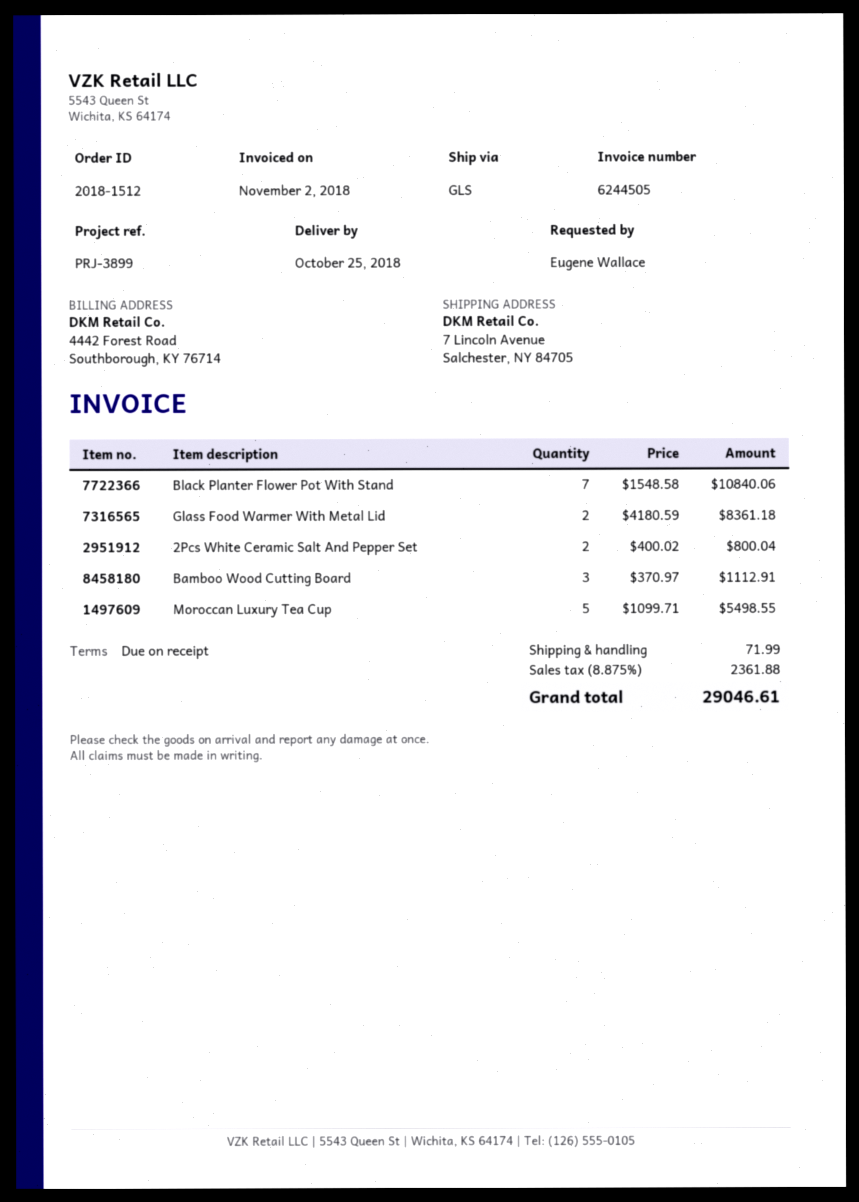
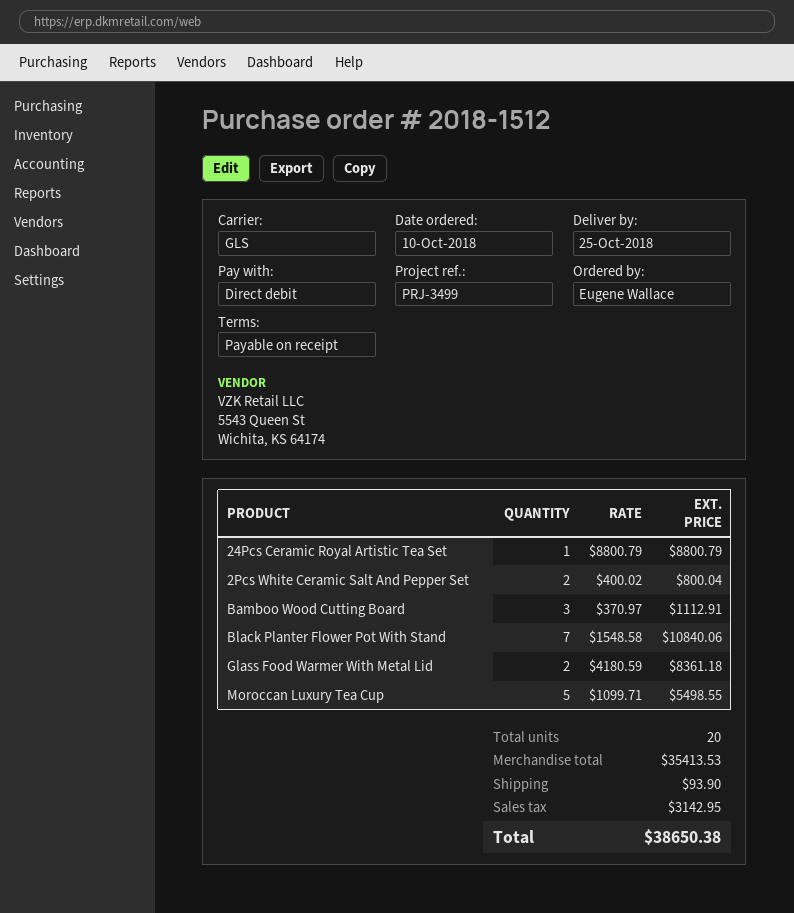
reference: PRJ-3899 -> PRJ-3499
24Pcs Ceramic Royal Artistic Tea Set: none -> 1 x 8800.79 = 8800.79
shipping: 71.99 -> 93.90
tax: 2361.88 -> 3142.95
total: 29046.61 -> 38650.38

